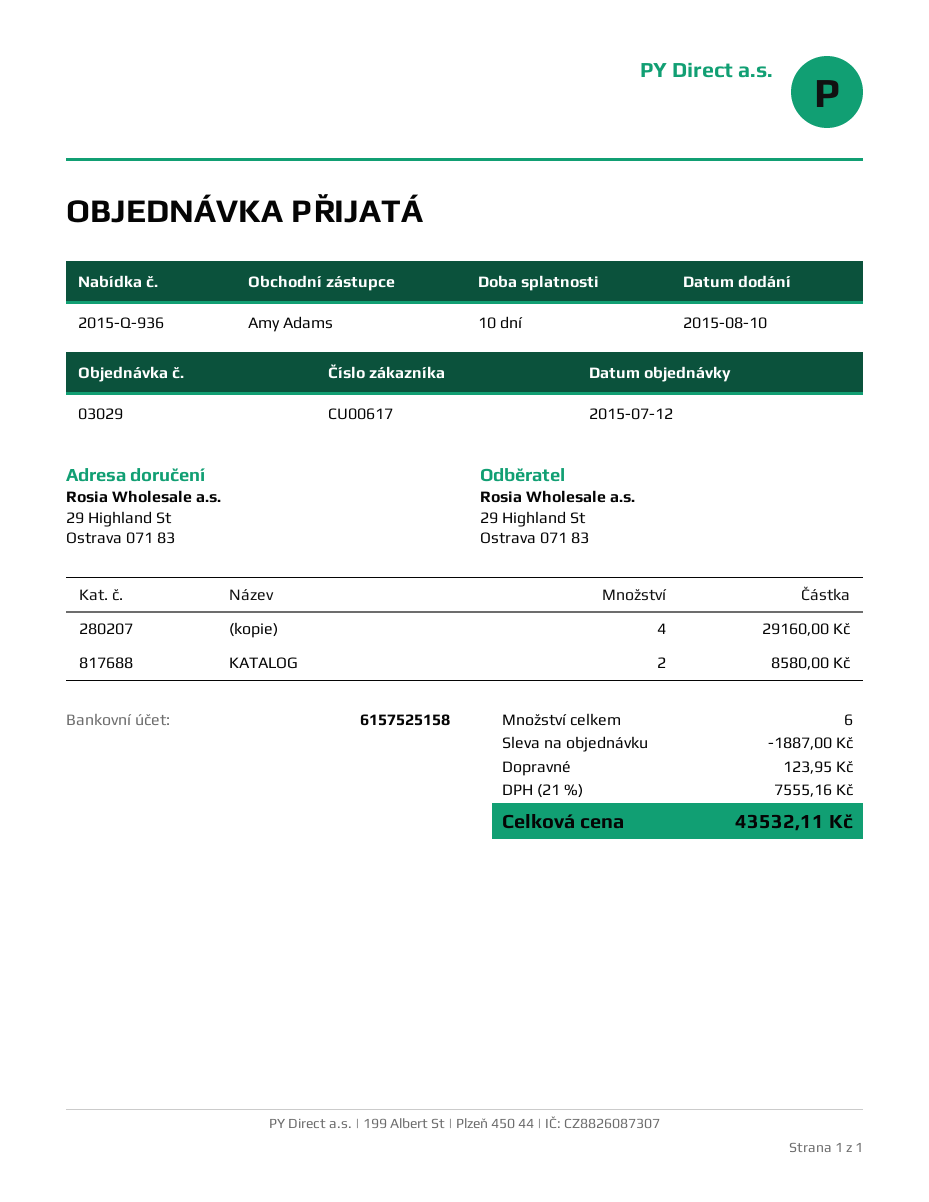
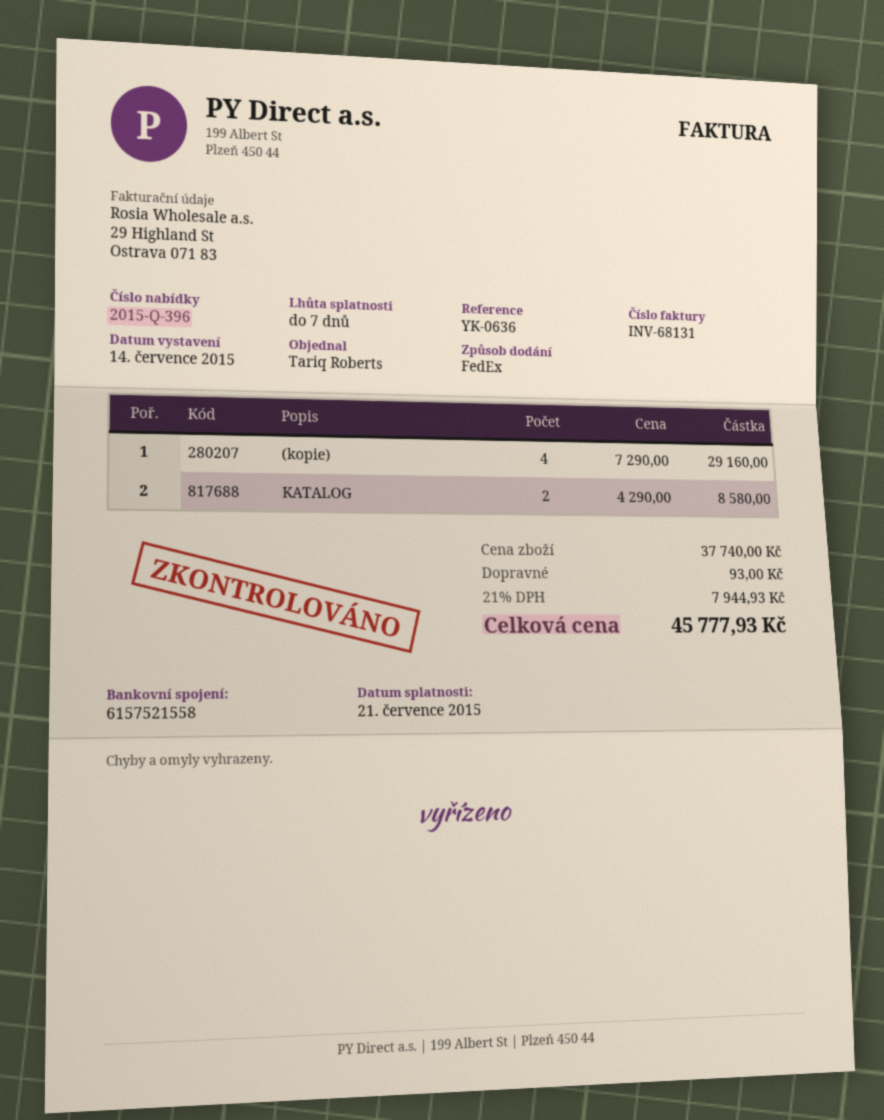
quote number: 2015-Q-936 -> 2015-Q-396
payment terms: 10 days -> 7 days
bank account: 6157525158 -> 6157521558
discount: 1887.00 -> none
shipping: 123.95 -> 93.00
tax: 21% = 7555.16 -> 21% = 7944.93
total: 43532.11 -> 45777.93

